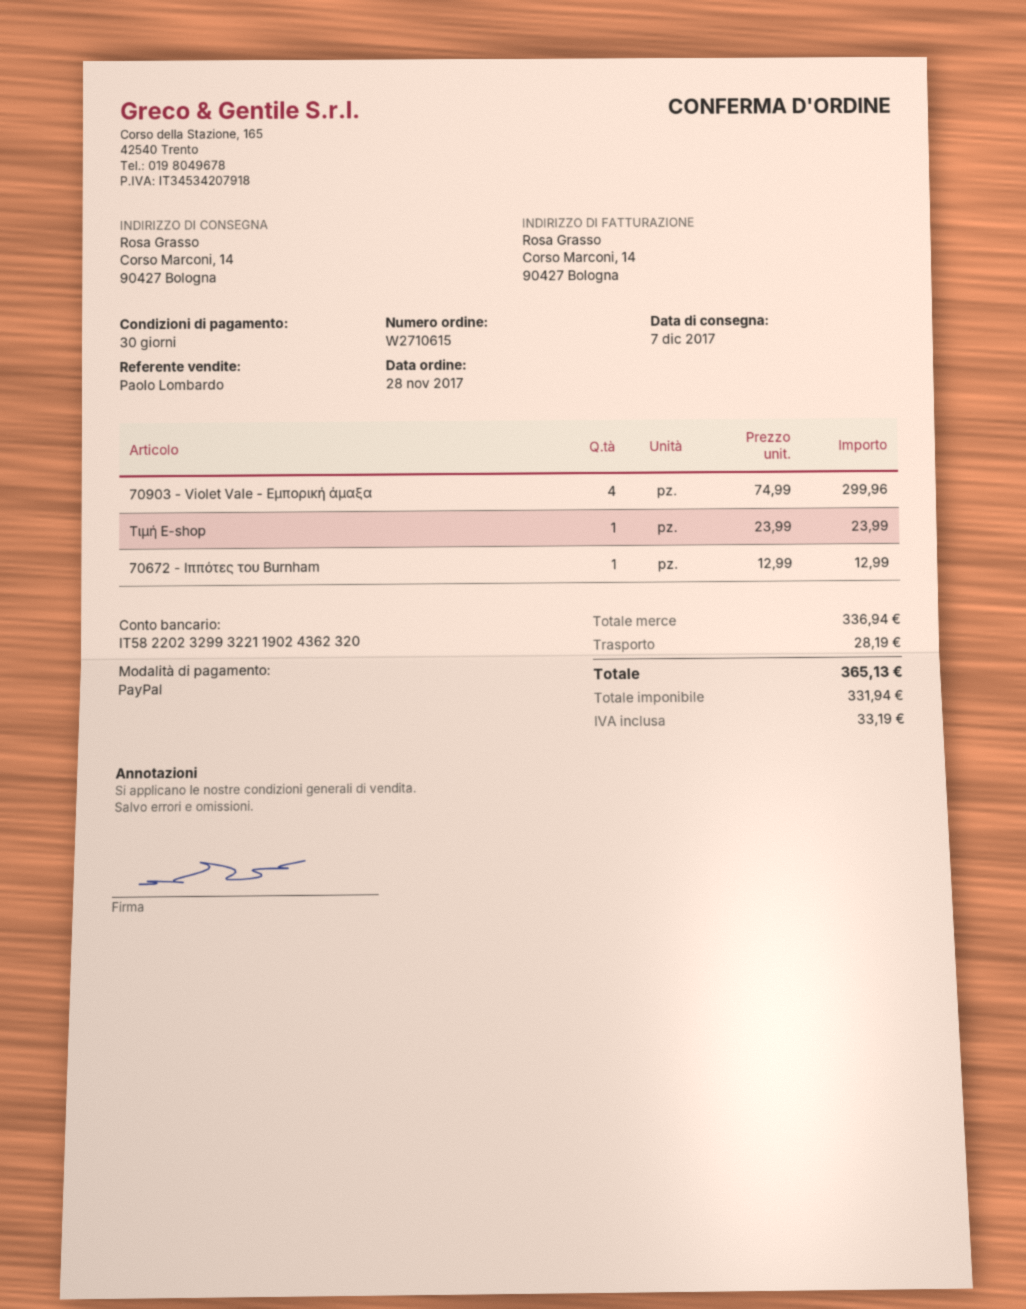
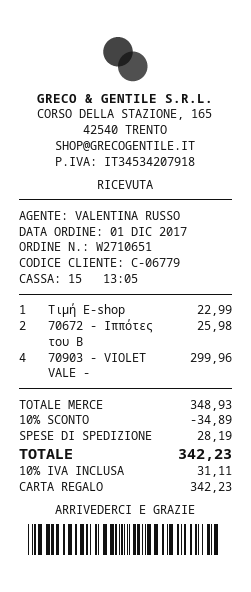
order number: W2710615 -> W2710651
order date: 2017-11-28 -> 2017-12-01
sales rep: Paolo Lombardo -> VALENTINA RUSSO
payment method: PayPal -> gift card
Τιμή E-shop: 1 for 23.99 -> 1 for 22.99
70672 - Ιππότες του Burnham: 1 for 12.99 -> 2 for 25.98
subtotal: 336.94 -> 348.93
discount: none -> 10% = 34.89
tax: 33.19 -> 31.11
total: 365.13 -> 342.23

